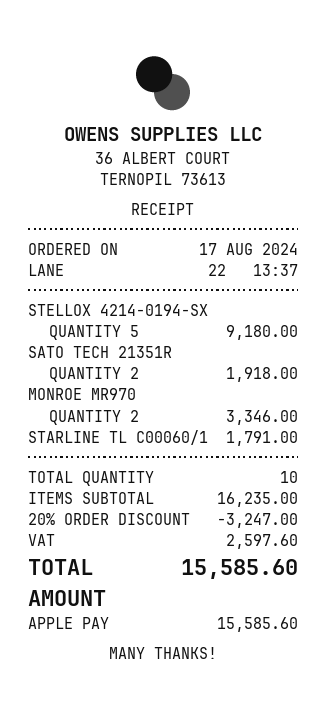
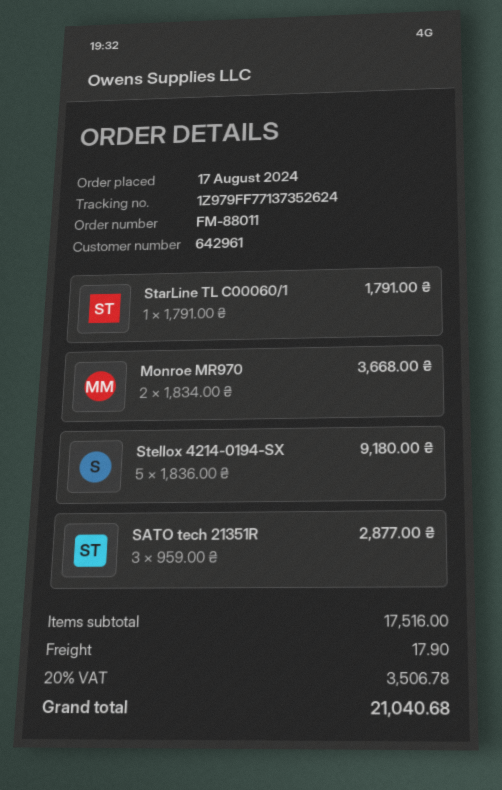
SATO TECH 21351R: 2 for 1918.00 -> 3 for 2877.00
MONROE MR970: 2 for 3346.00 -> 2 for 3668.00
subtotal: 16235.00 -> 17516.00
discount: 20% = 3247.00 -> none
shipping: none -> 17.90
tax: 2597.60 -> 3506.78
total: 15585.60 -> 21040.68

